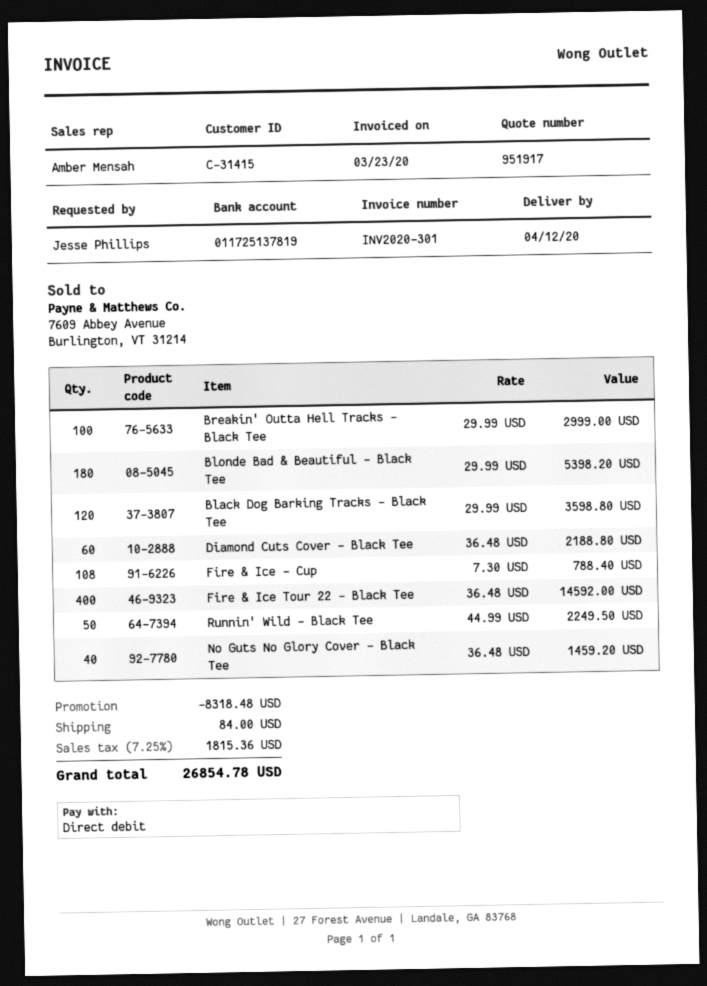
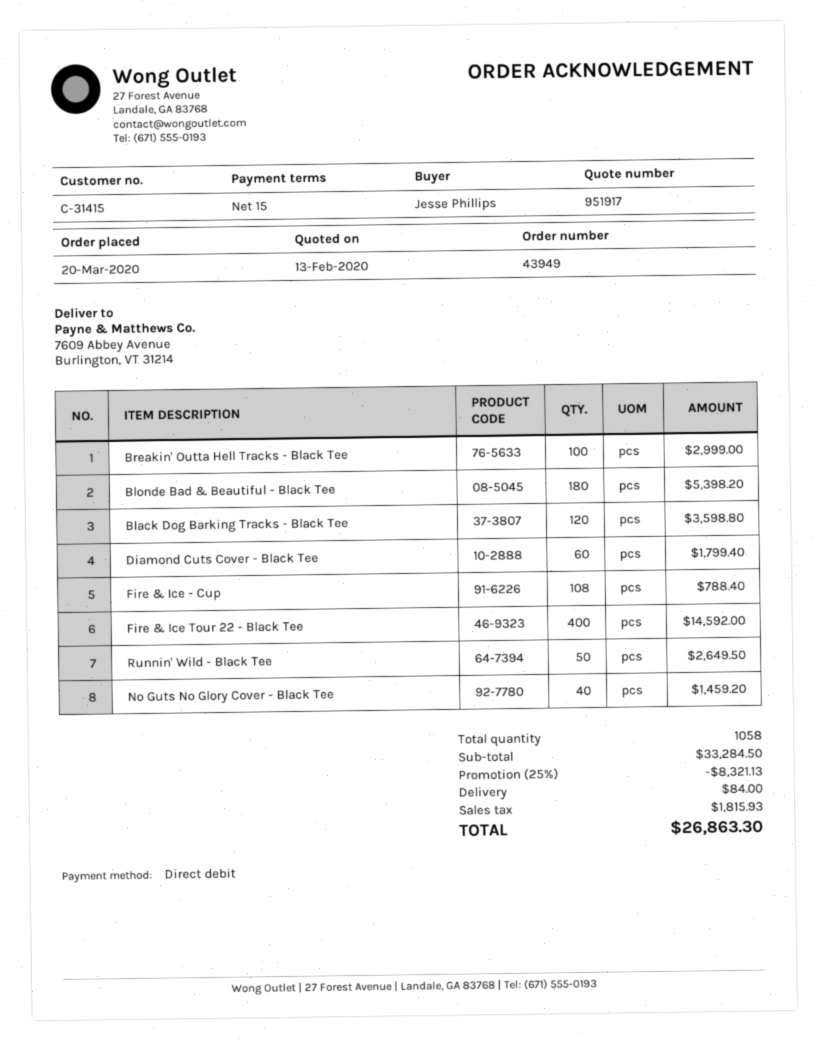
Diamond Cuts Cover - Black Tee: 60 for 2188.80 -> 60 for 1799.40
Runnin' Wild - Black Tee: 50 for 2249.50 -> 50 for 2649.50
discount: 8318.48 -> 8321.13
tax: 1815.36 -> 1815.93
total: 26854.78 -> 26863.30

